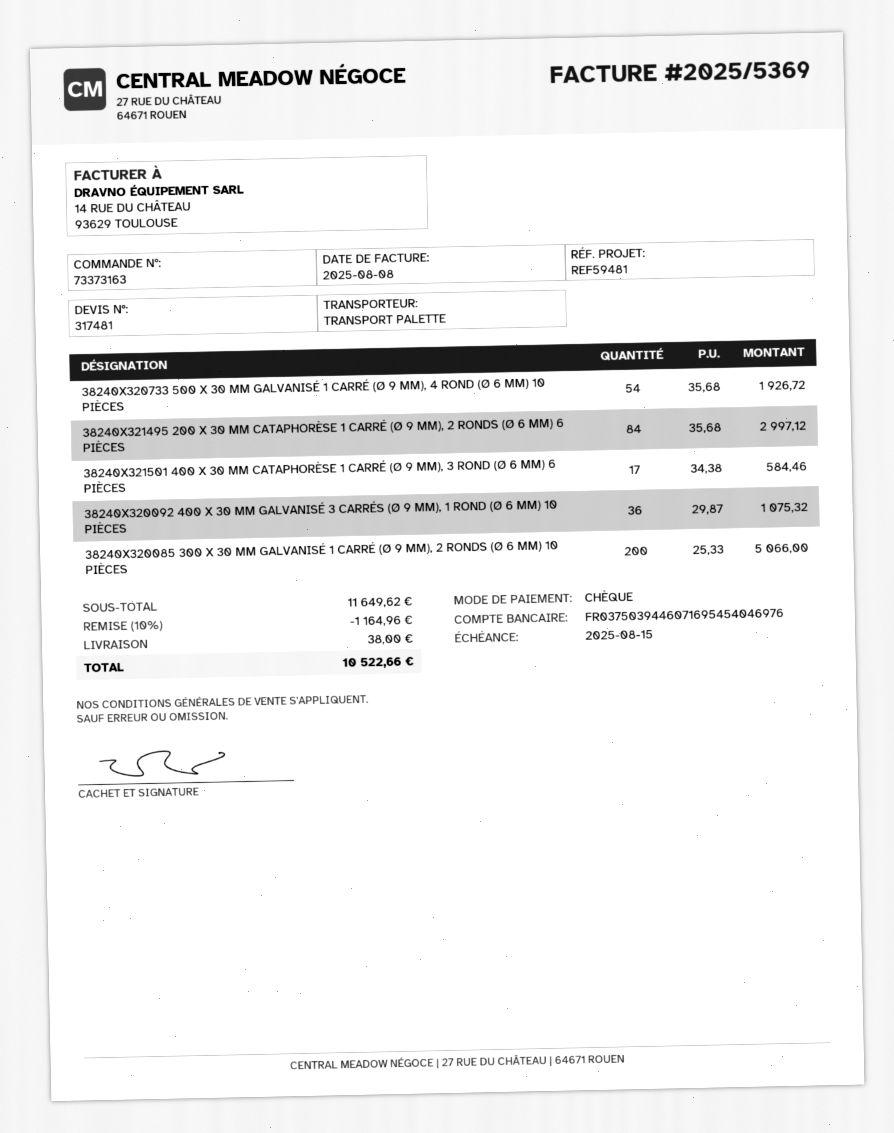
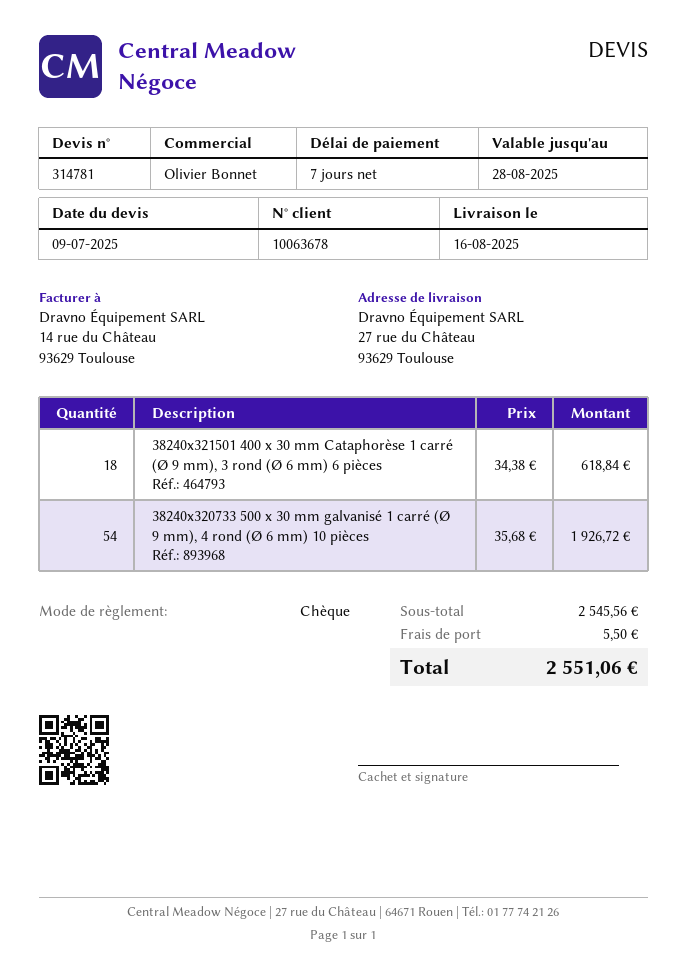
quote number: 317481 -> 314781
38240X321495 200 X 30 MM CATAPHORÈSE 1 CARRÉ (Ø 9 MM), 2 RONDS (Ø 6 MM) 6 PIÈCES: 84 x 35.68 = 2997.12 -> none
38240X321501 400 X 30 MM CATAPHORÈSE 1 CARRÉ (Ø 9 MM), 3 ROND (Ø 6 MM) 6 PIÈCES: 17 x 34.38 = 584.46 -> 18 x 34.38 = 618.84
38240X320092 400 X 30 MM GALVANISÉ 3 CARRÉS (Ø 9 MM), 1 ROND (Ø 6 MM) 10 PIÈCES: 36 x 29.87 = 1075.32 -> none
38240X320085 300 X 30 MM GALVANISÉ 1 CARRÉ (Ø 9 MM), 2 RONDS (Ø 6 MM) 10 PIÈCES: 200 x 25.33 = 5066.00 -> none
subtotal: 11649.62 -> 2545.56
discount: 10% = 1164.96 -> none
shipping: 38.00 -> 5.50
total: 10522.66 -> 2551.06

